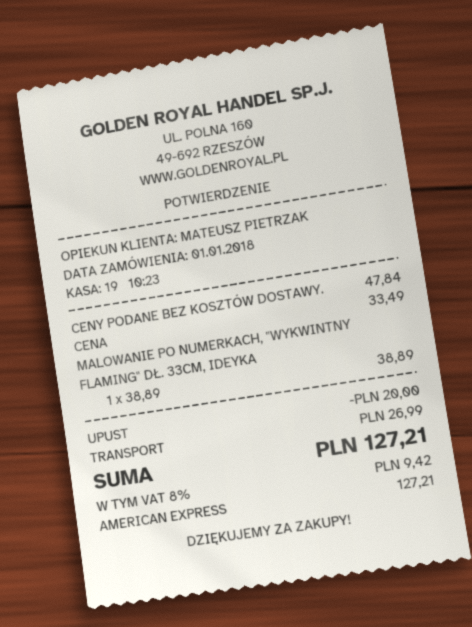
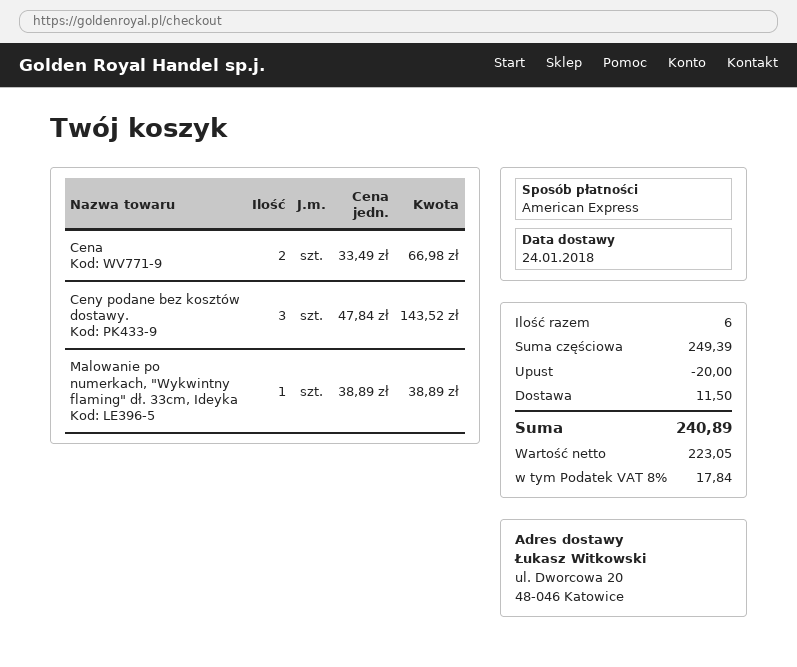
CENY PODANE BEZ KOSZTÓW DOSTAWY.: 1 x 47.84 = 47.84 -> 3 x 47.84 = 143.52
CENA: 1 x 33.49 = 33.49 -> 2 x 33.49 = 66.98
shipping: 26.99 -> 11.50
tax: 8% = 9.42 -> 8% = 17.84
total: 127.21 -> 240.89

